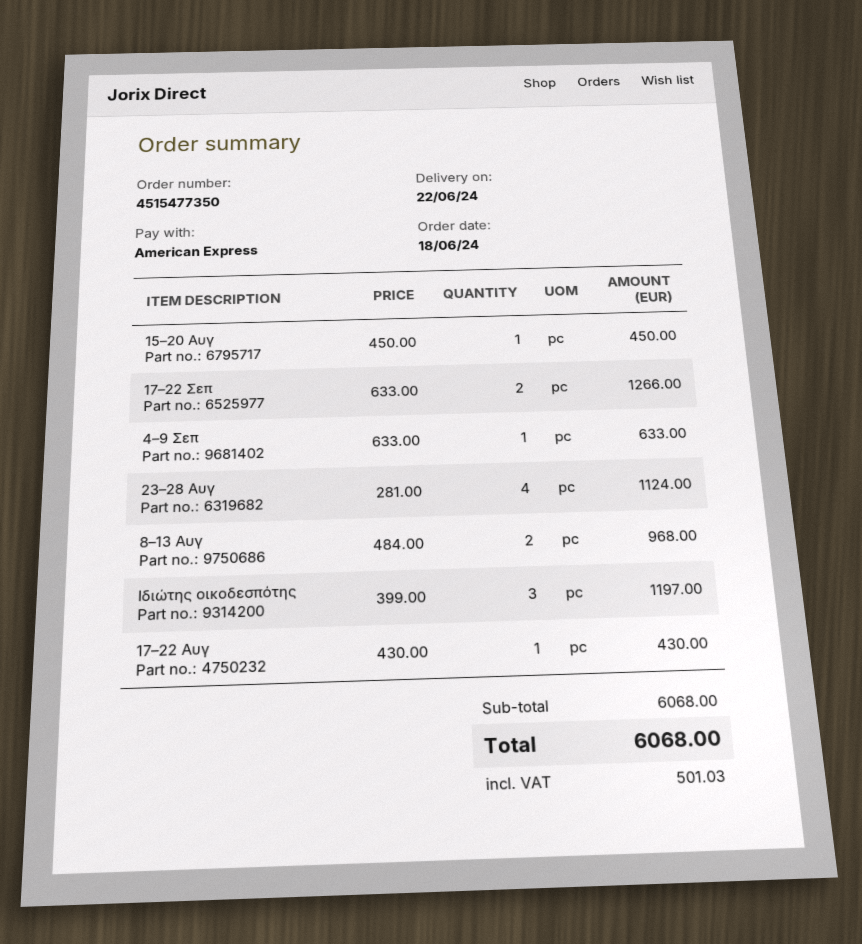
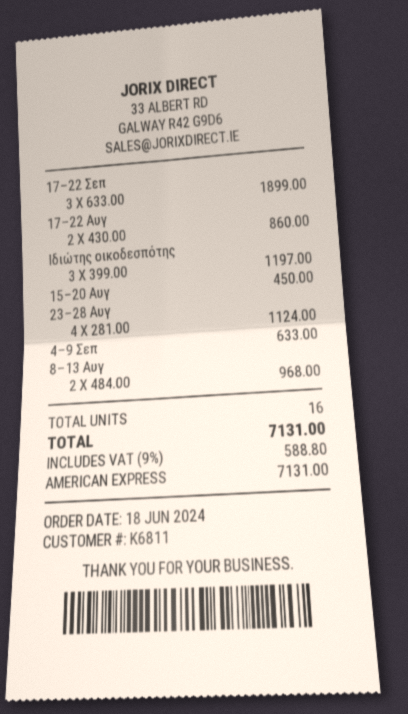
17–22 Σεπ: 2 x 633.00 = 1266.00 -> 3 x 633.00 = 1899.00
17–22 Αυγ: 1 x 430.00 = 430.00 -> 2 x 430.00 = 860.00
tax: 501.03 -> 588.80
total: 6068.00 -> 7131.00

